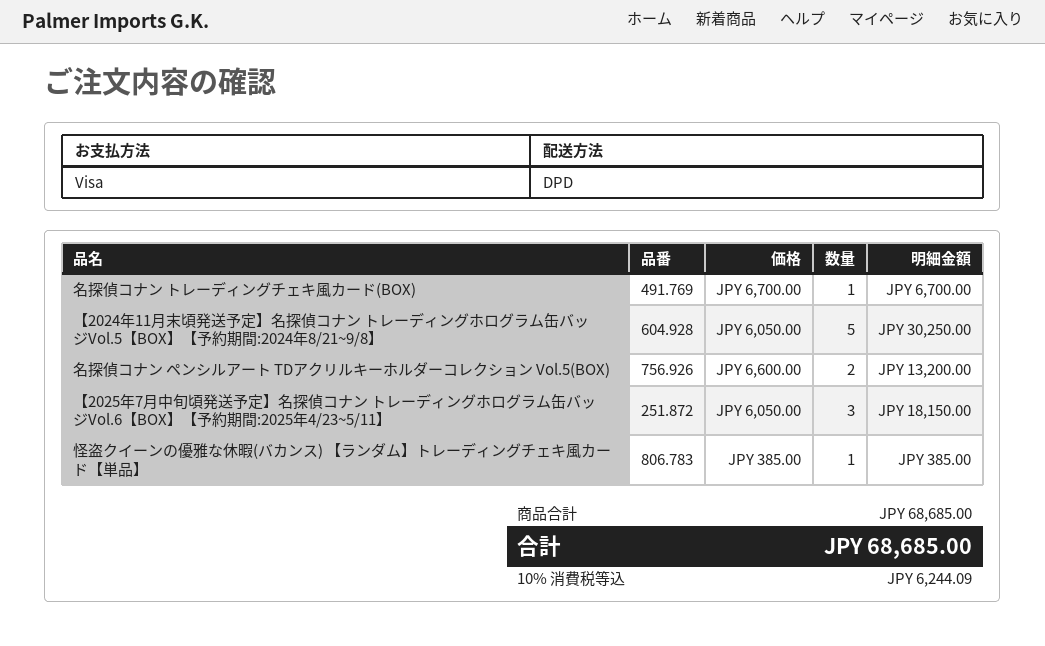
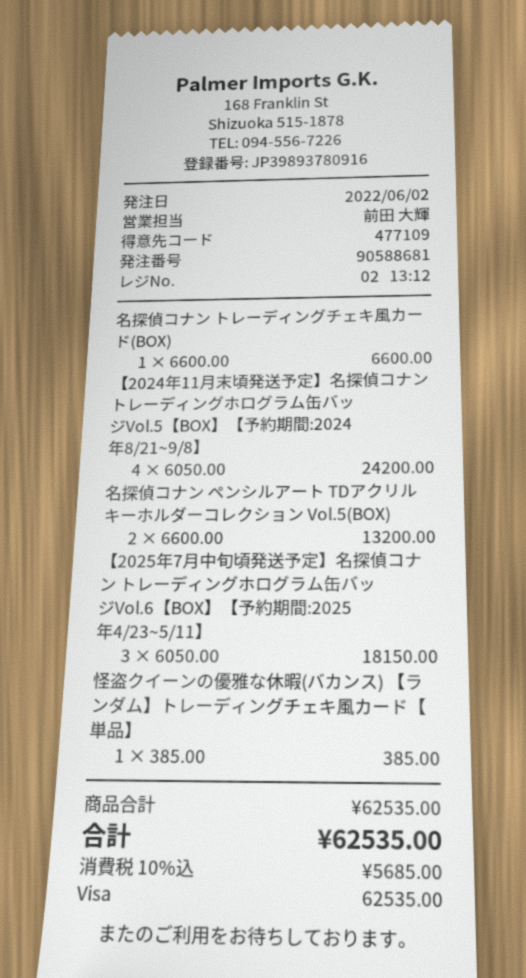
名探偵コナン トレーディングチェキ風カード(BOX): 1 x 6700.00 = 6700.00 -> 1 x 6600.00 = 6600.00
【2024年11月末頃発送予定】名探偵コナン トレーディングホログラム缶バッジVol.5【BOX】【予約期間:2024年8/21~9/8】: 5 x 6050.00 = 30250.00 -> 4 x 6050.00 = 24200.00
subtotal: 68685.00 -> 62535.00
tax: 10% = 6244.09 -> 10% = 5685.00
total: 68685.00 -> 62535.00

